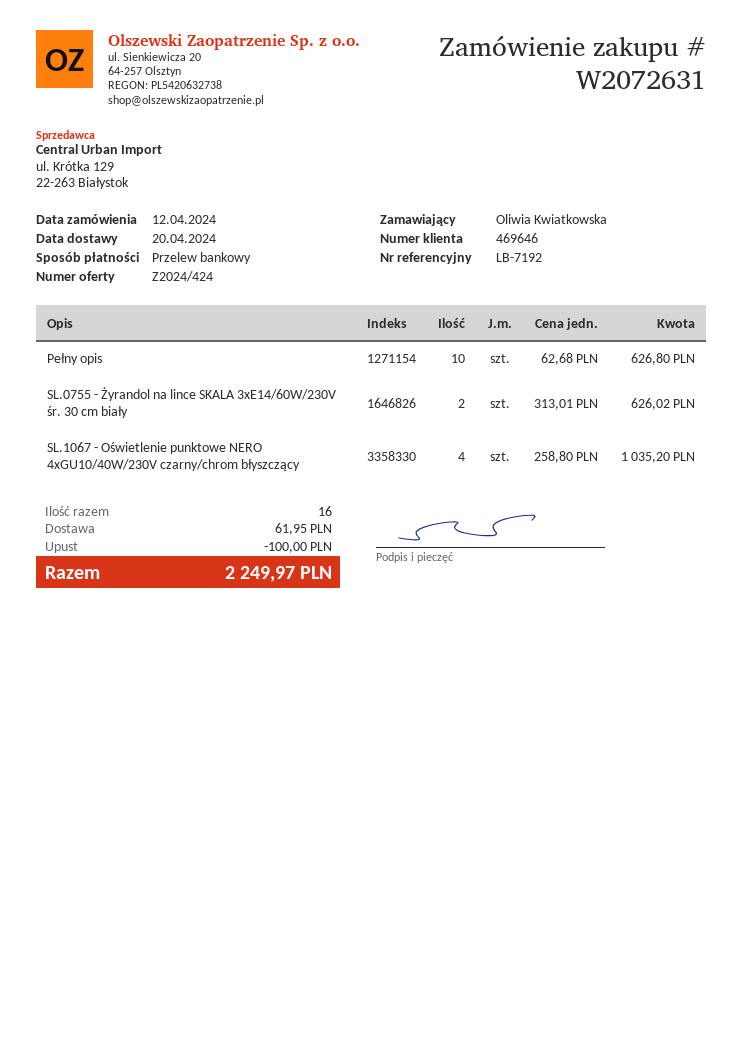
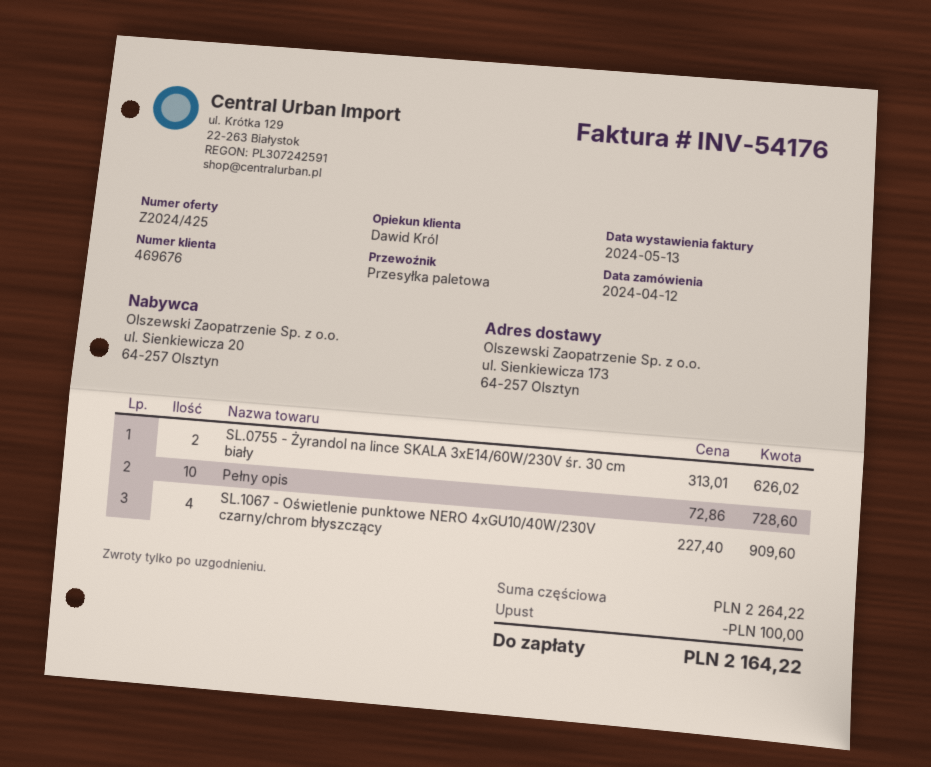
quote number: Z2024/424 -> Z2024/425
customer number: 469646 -> 469676
Pełny opis: 10 x 62.68 = 626.80 -> 10 x 72.86 = 728.60
SL.1067 - Oświetlenie punktowe NERO 4xGU10/40W/230V czarny/chrom błyszczący: 4 x 258.80 = 1035.20 -> 4 x 227.40 = 909.60
shipping: 61.95 -> none
total: 2249.97 -> 2164.22

